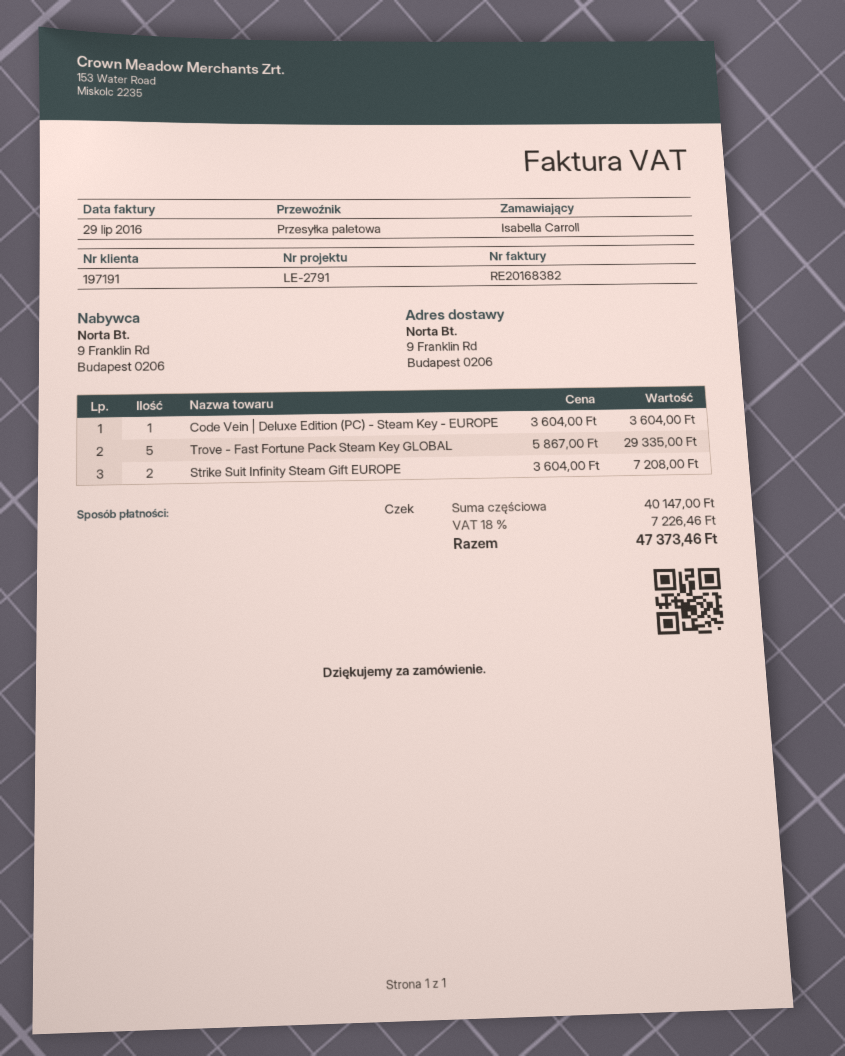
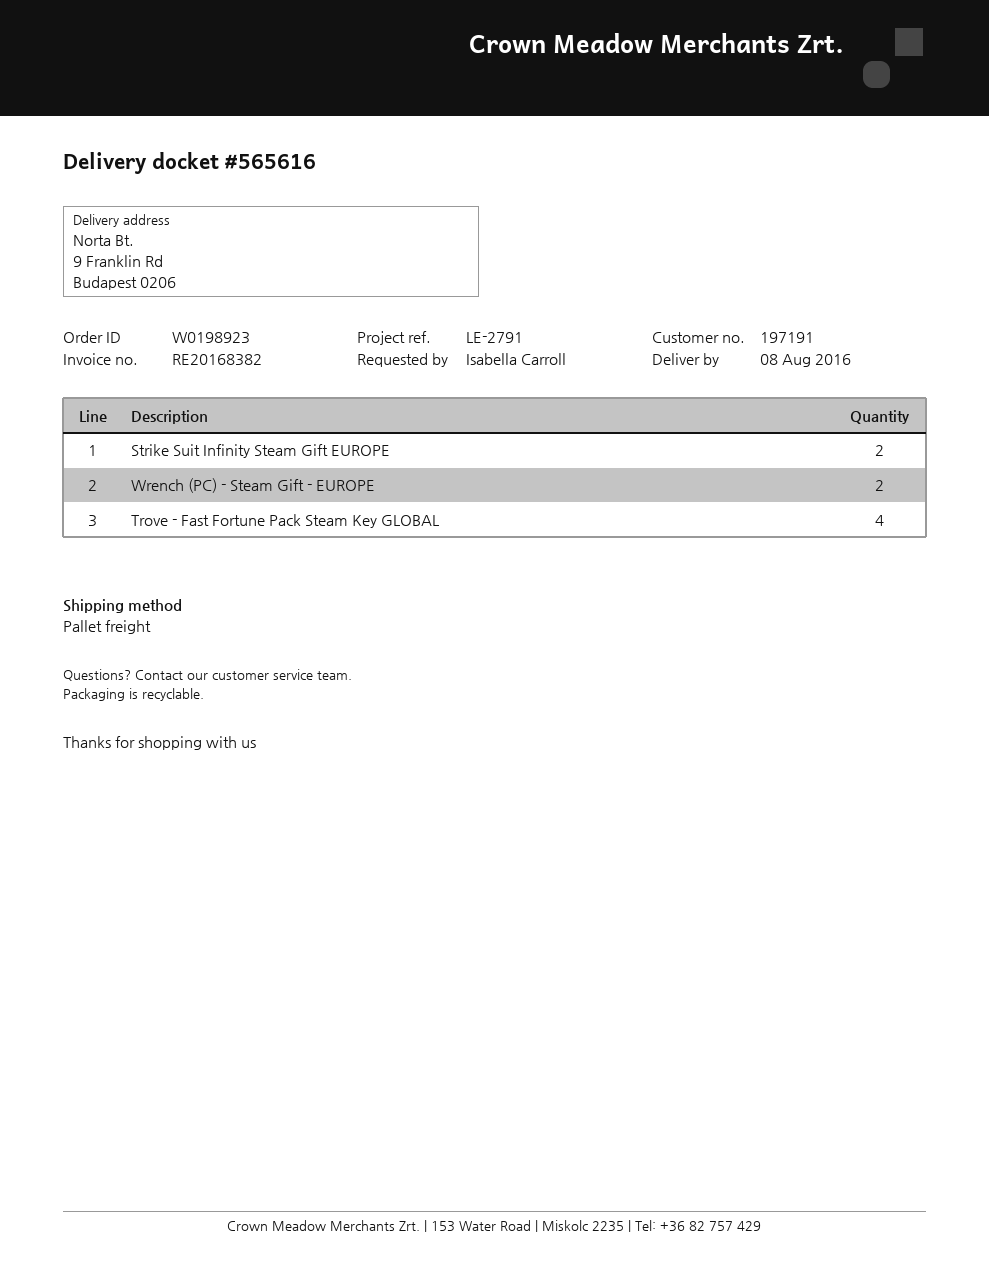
Code Vein | Deluxe Edition (PC) - Steam Key - EUROPE: 1 -> none
Trove - Fast Fortune Pack Steam Key GLOBAL: 5 -> 4
Wrench (PC) - Steam Gift - EUROPE: none -> 2

